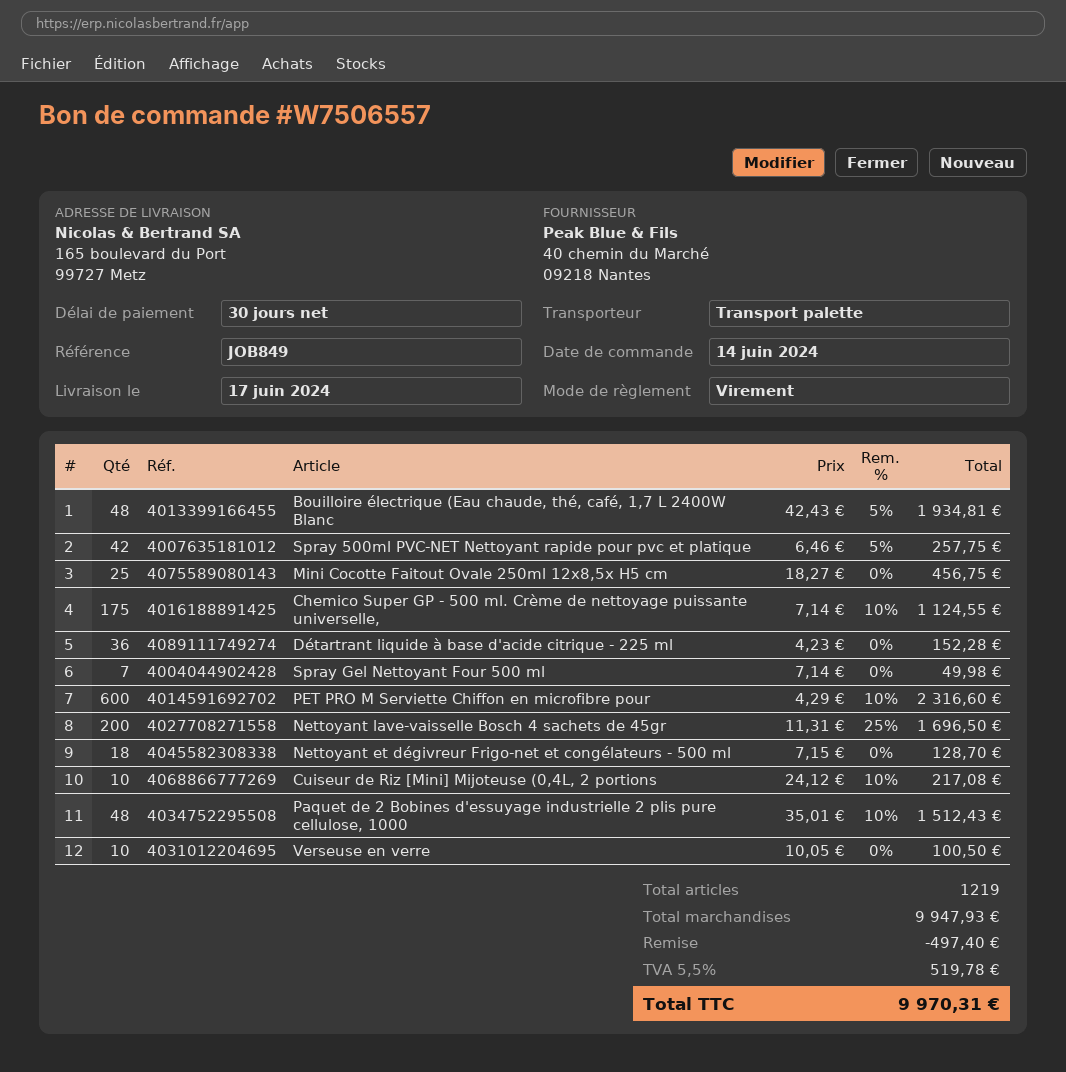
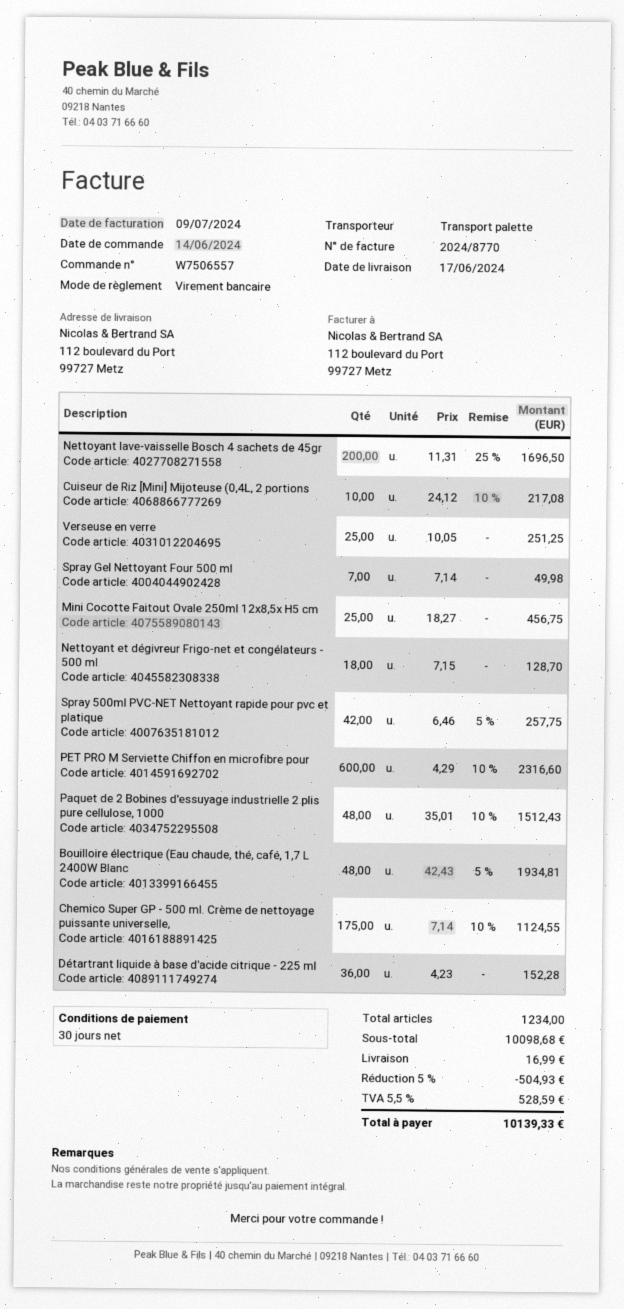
ship to: 165 boulevard du Port, 99727 Metz -> 112 boulevard du Port, 99727 Metz
Verseuse en verre: 10 x 10.05 = 100.50 -> 25 x 10.05 = 251.25
total quantity: 1219 -> 1234
subtotal: 9947.93 -> 10098.68
discount: 497.40 -> 504.93
shipping: none -> 16.99
tax: 5.5% = 519.78 -> 5.5% = 528.59
total: 9970.31 -> 10139.33

